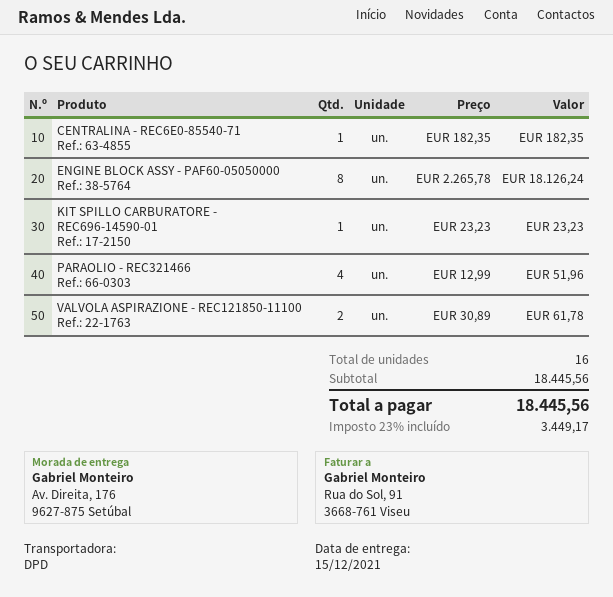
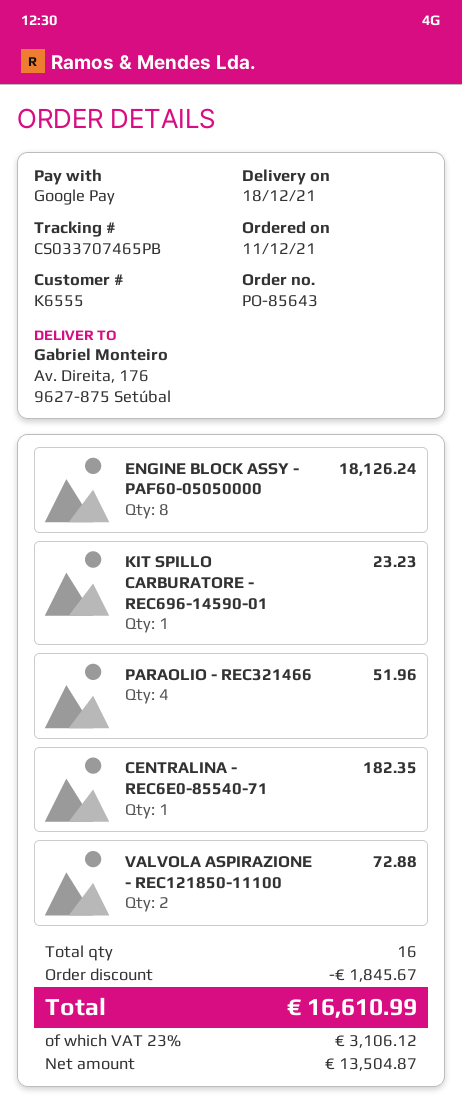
delivery date: 2021-12-15 -> 2021-12-18
VALVOLA ASPIRAZIONE - REC121850-11100: 2 for 61.78 -> 2 for 72.88
discount: none -> 1845.67
tax: 23% = 3449.17 -> 23% = 3106.12
total: 18445.56 -> 16610.99

